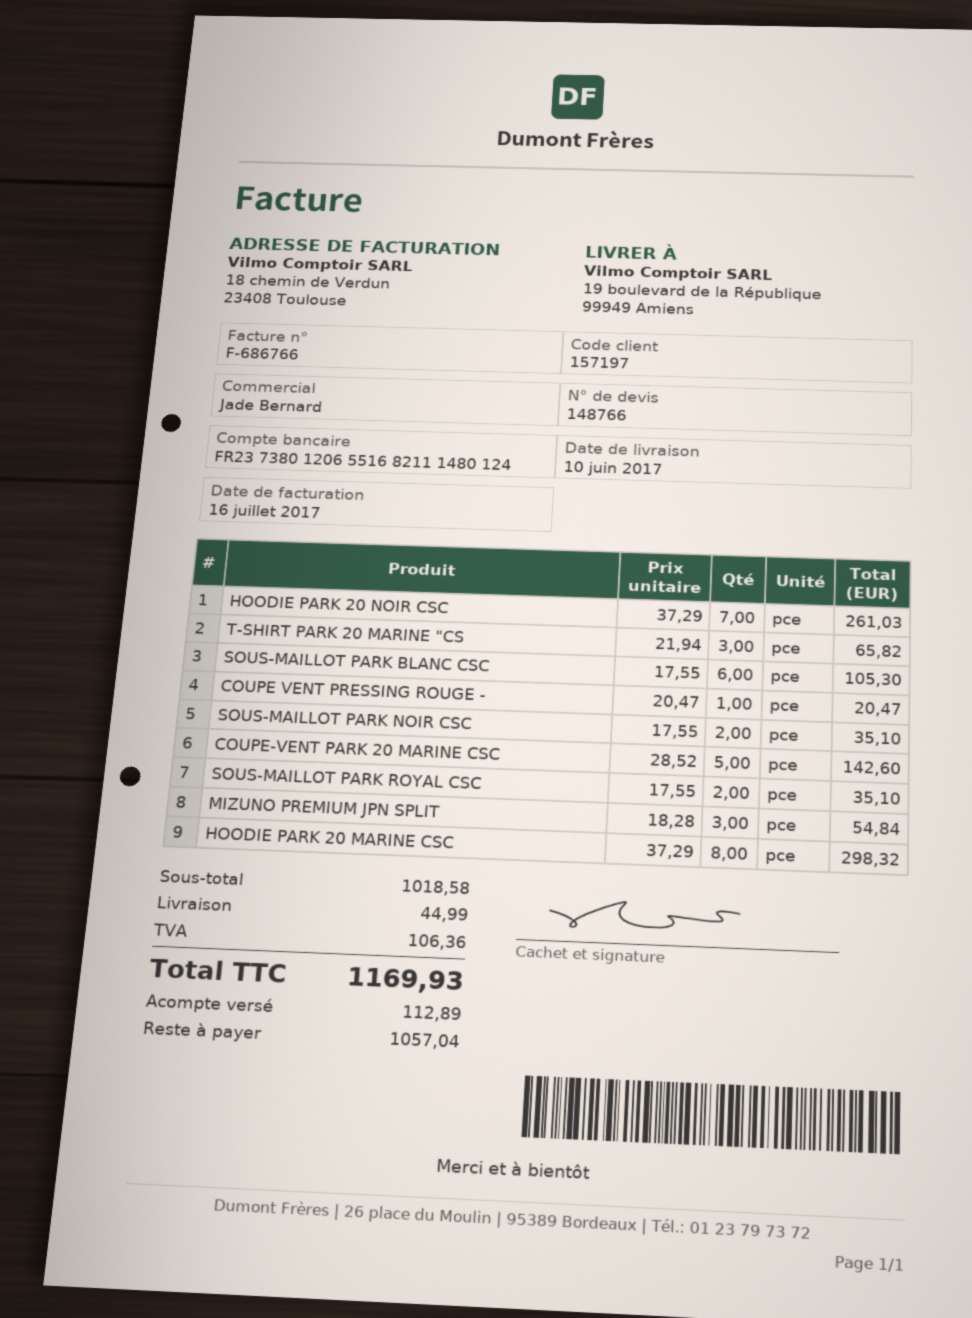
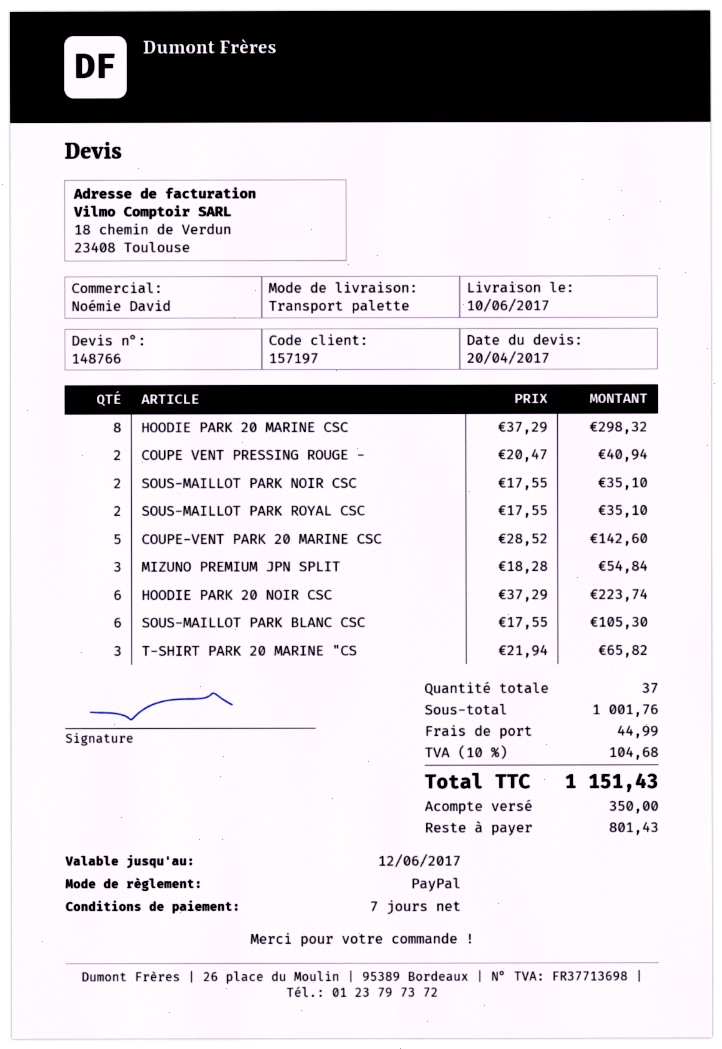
sales rep: Jade Bernard -> Noémie David
HOODIE PARK 20 NOIR CSC: 7 x 37.29 = 261.03 -> 6 x 37.29 = 223.74
COUPE VENT PRESSING ROUGE -: 1 x 20.47 = 20.47 -> 2 x 20.47 = 40.94
subtotal: 1018.58 -> 1001.76
tax: 106.36 -> 104.68
total: 1169.93 -> 1151.43
deposit: 112.89 -> 350.00
balance: 1057.04 -> 801.43

